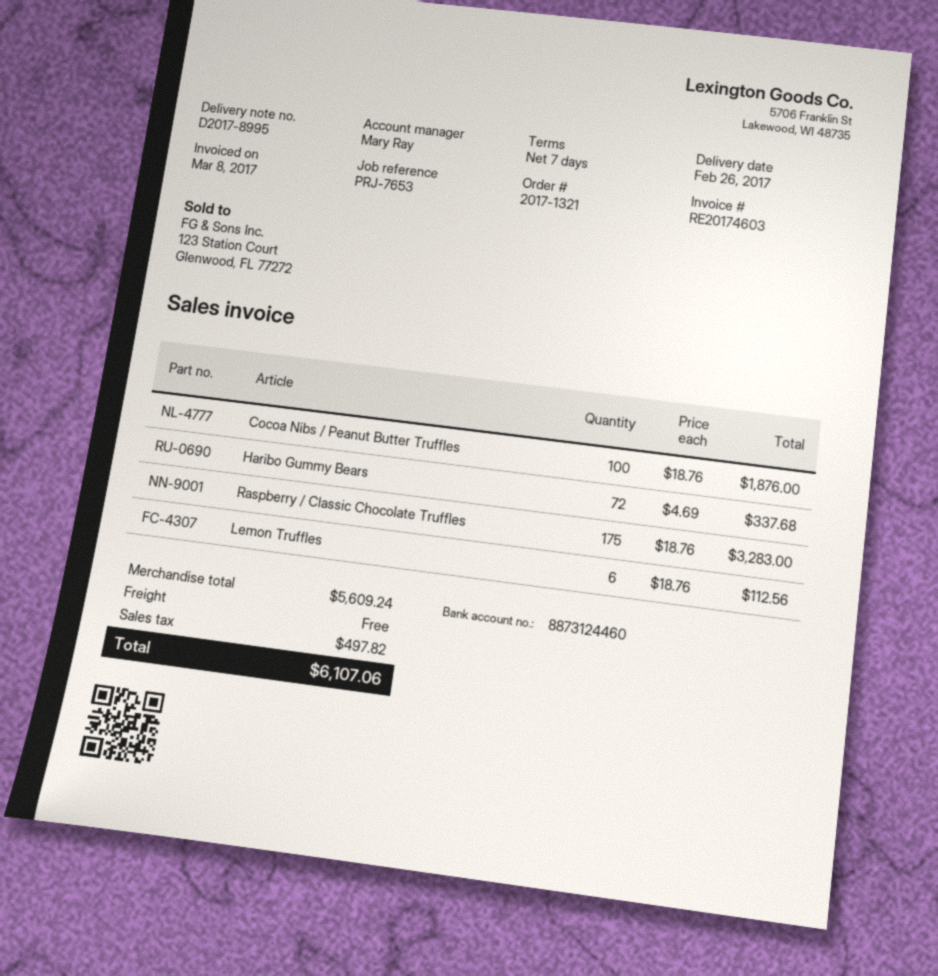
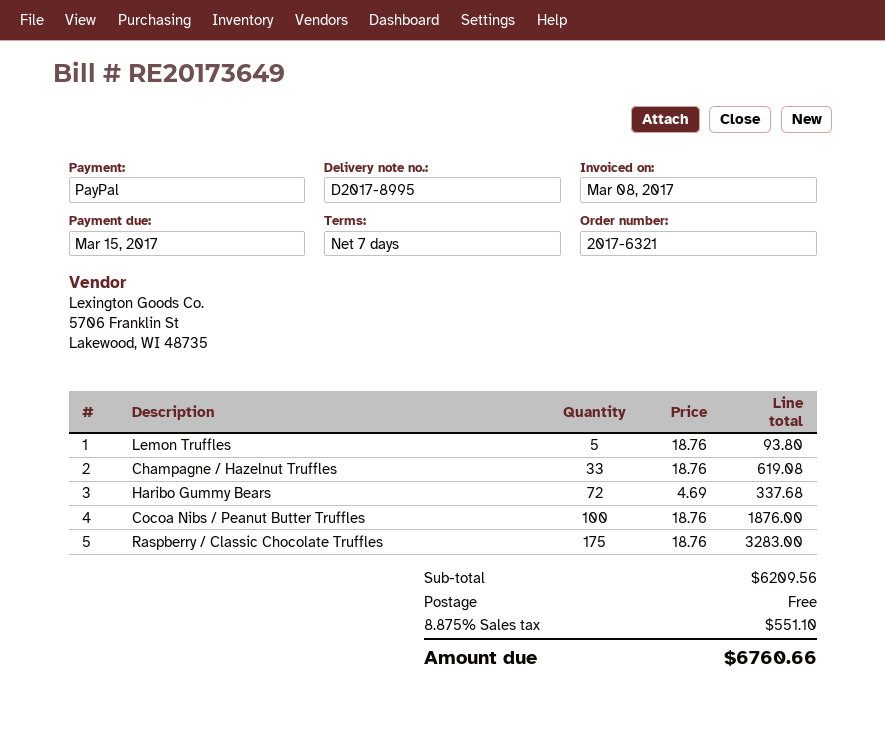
order number: 2017-1321 -> 2017-6321
invoice number: RE20174603 -> RE20173649
Lemon Truffles: 6 x 18.76 = 112.56 -> 5 x 18.76 = 93.80
Champagne / Hazelnut Truffles: none -> 33 x 18.76 = 619.08
subtotal: 5609.24 -> 6209.56
tax: 497.82 -> 551.10
total: 6107.06 -> 6760.66

